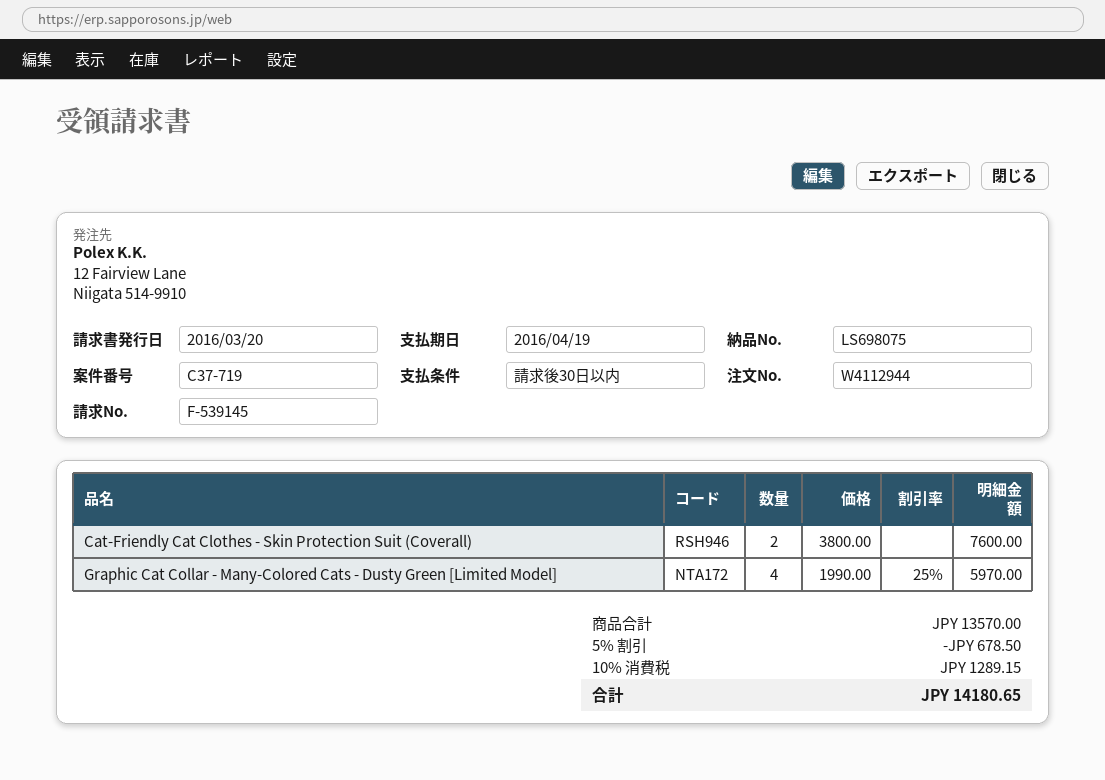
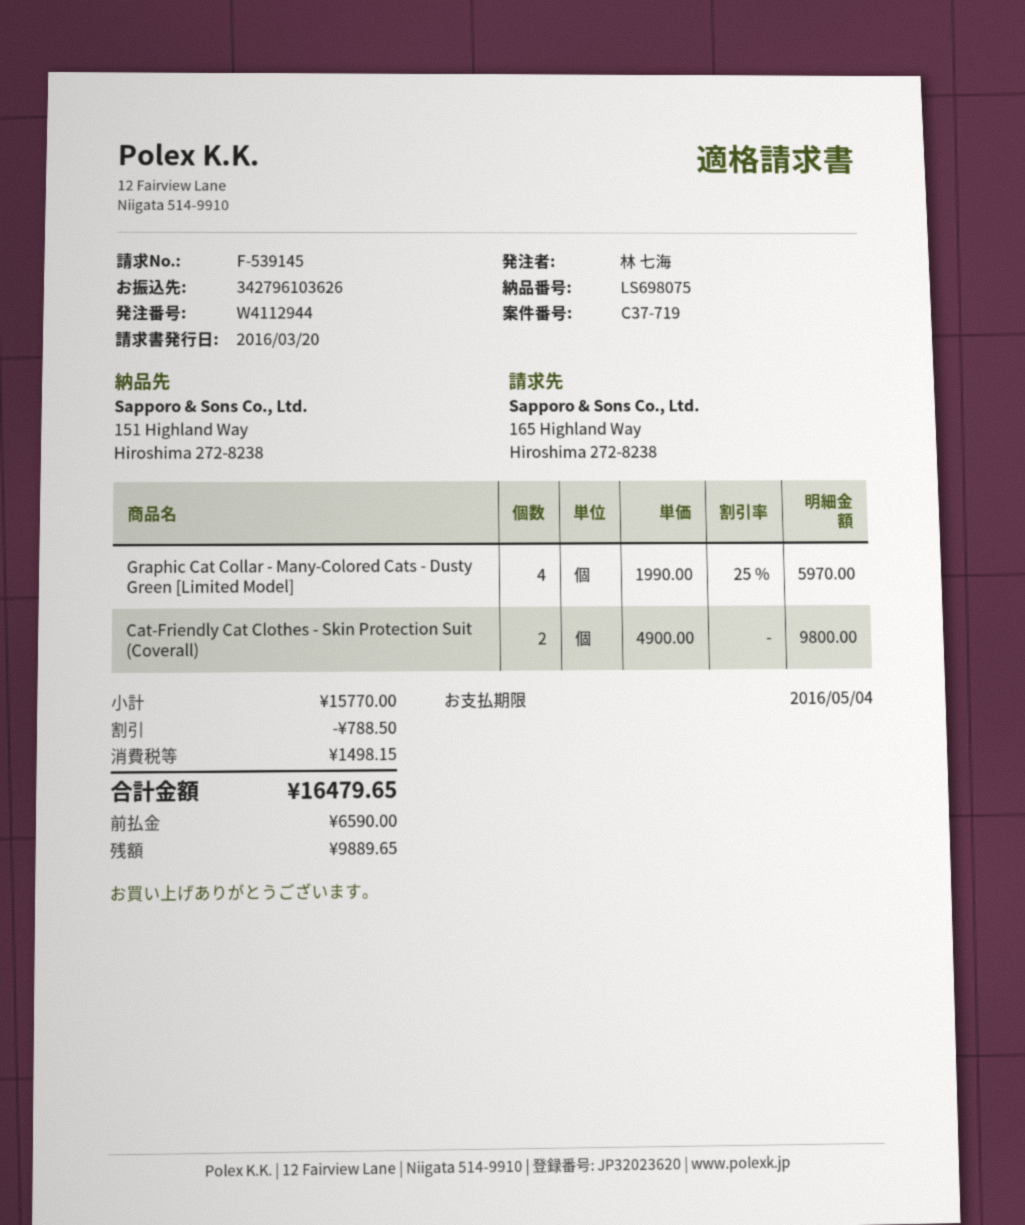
due date: 2016-04-19 -> 2016-05-04
Cat-Friendly Cat Clothes - Skin Protection Suit (Coverall): 2 x 3800.00 = 7600.00 -> 2 x 4900.00 = 9800.00
subtotal: 13570.00 -> 15770.00
discount: 678.50 -> 788.50
tax: 1289.15 -> 1498.15
total: 14180.65 -> 16479.65

